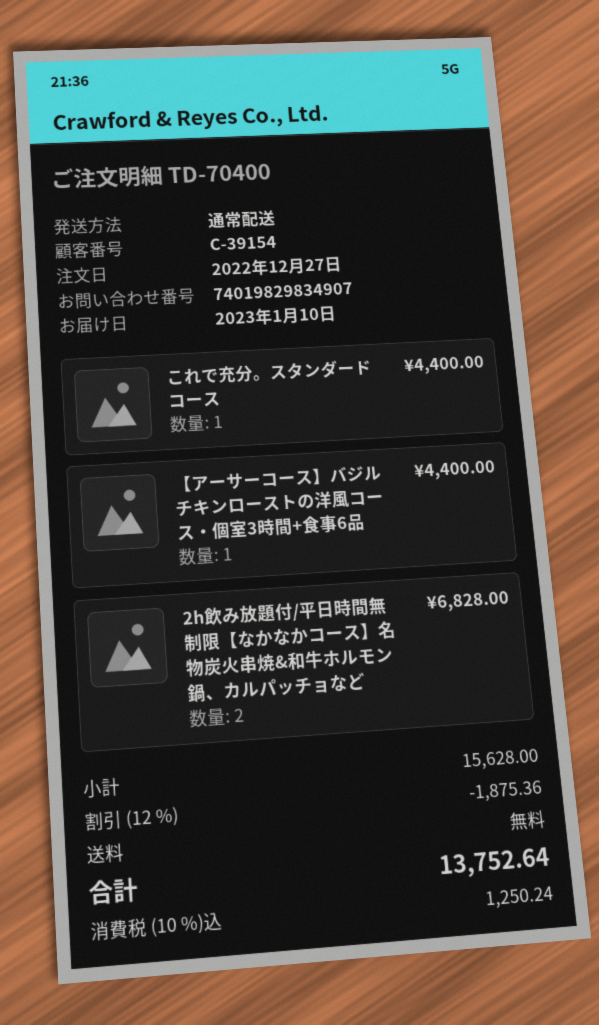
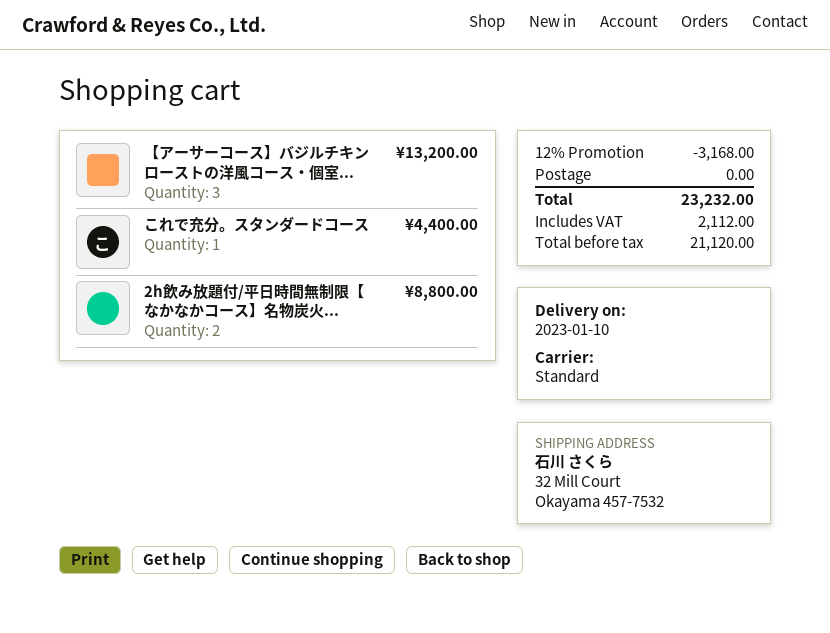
【アーサーコース】バジルチキンローストの洋風コース・個室3時間+食事6品: 1 for 4400.00 -> 3 for 13200.00
2h飲み放題付/平日時間無制限【なかなかコース】名物炭火串焼&和牛ホルモン鍋、カルパッチョなど: 2 for 6828.00 -> 2 for 8800.00
discount: 12% = 1875.36 -> 12% = 3168.00
tax: 1250.24 -> 2112.00
total: 13752.64 -> 23232.00

